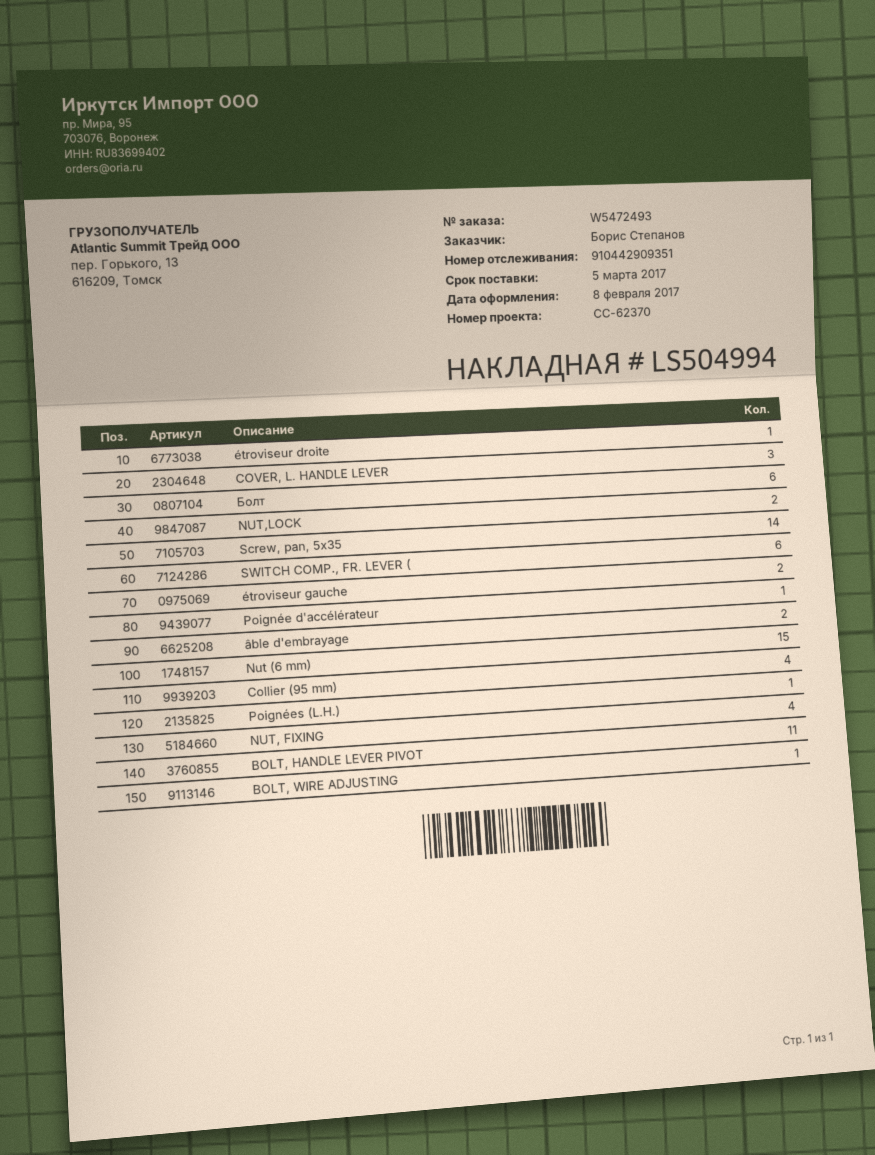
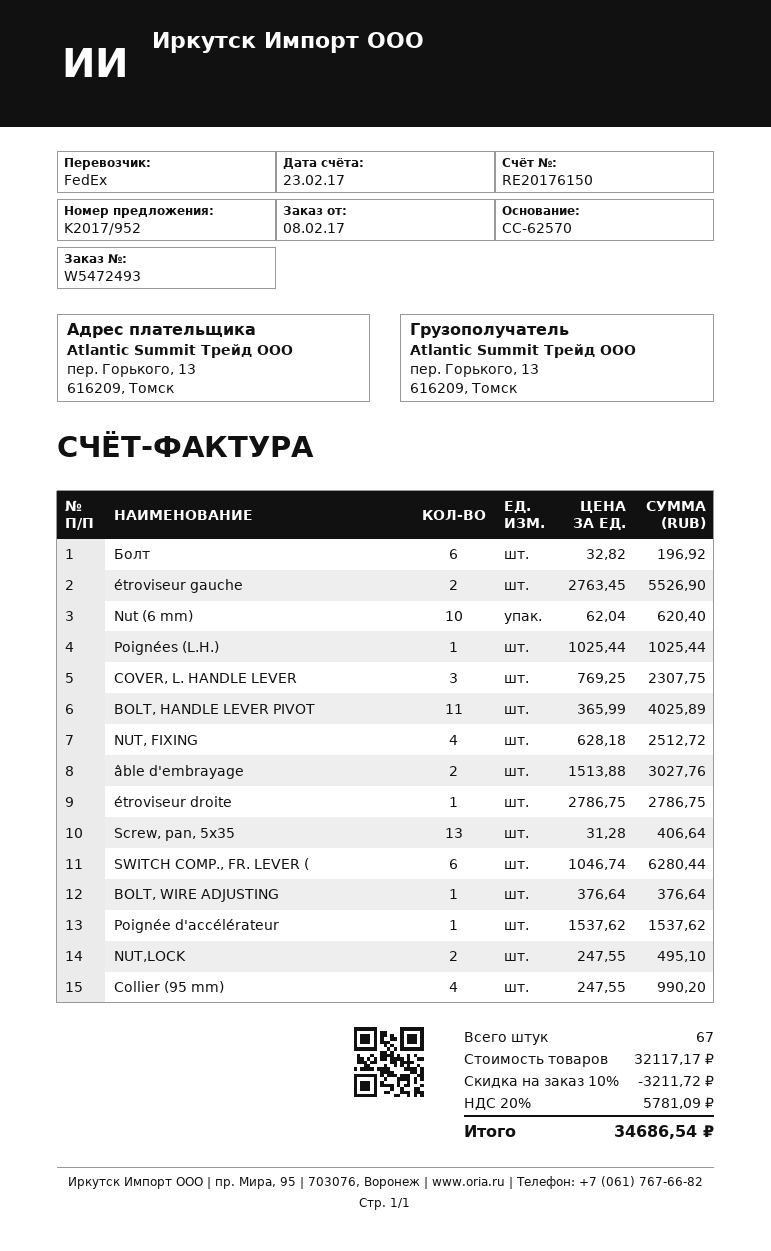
reference: CC-62370 -> CC-62570
Screw, pan, 5x35: 14 -> 13
Nut (6 mm): 15 -> 10

